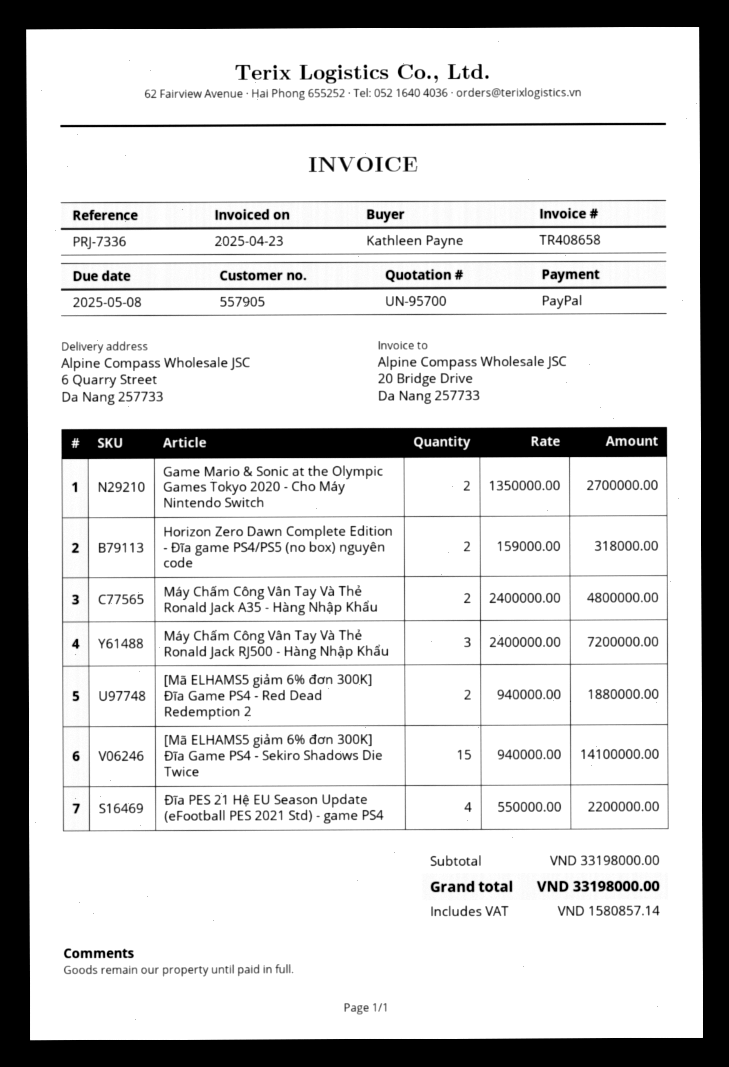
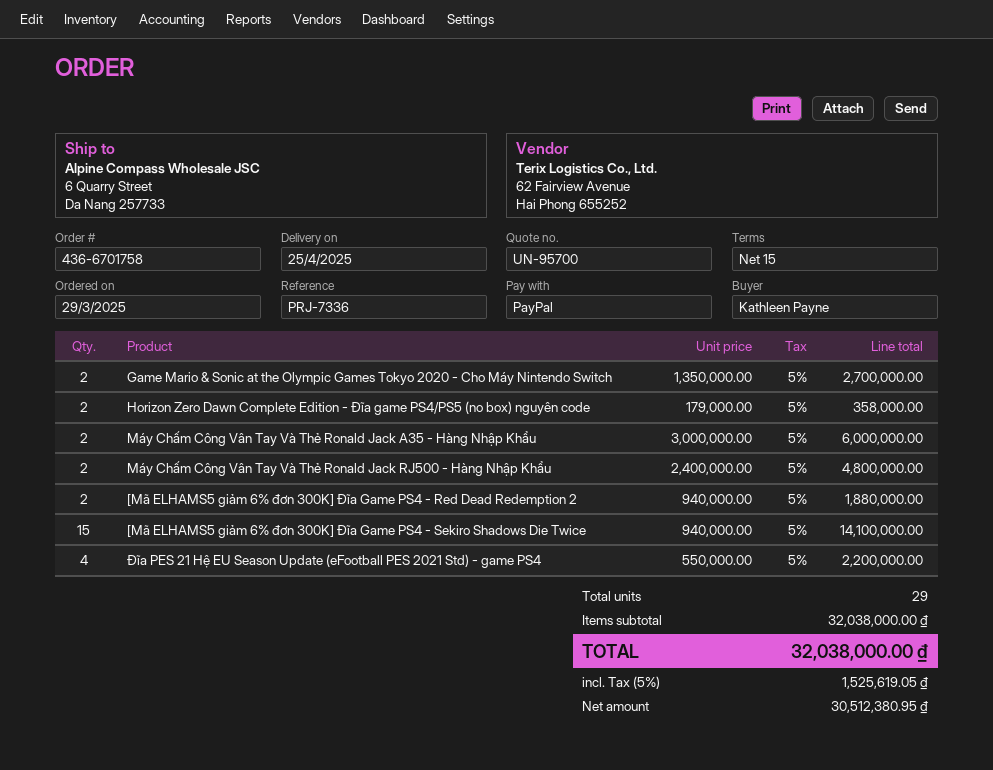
Horizon Zero Dawn Complete Edition - Đĩa game PS4/PS5 (no box) nguyên code: 2 x 159000.00 = 318000.00 -> 2 x 179000.00 = 358000.00
Máy Chấm Công Vân Tay Và Thẻ Ronald Jack A35 - Hàng Nhập Khẩu: 2 x 2400000.00 = 4800000.00 -> 2 x 3000000.00 = 6000000.00
Máy Chấm Công Vân Tay Và Thẻ Ronald Jack RJ500 - Hàng Nhập Khẩu: 3 x 2400000.00 = 7200000.00 -> 2 x 2400000.00 = 4800000.00
subtotal: 33198000.00 -> 32038000.00
tax: 1580857.14 -> 1525619.05
total: 33198000.00 -> 32038000.00

